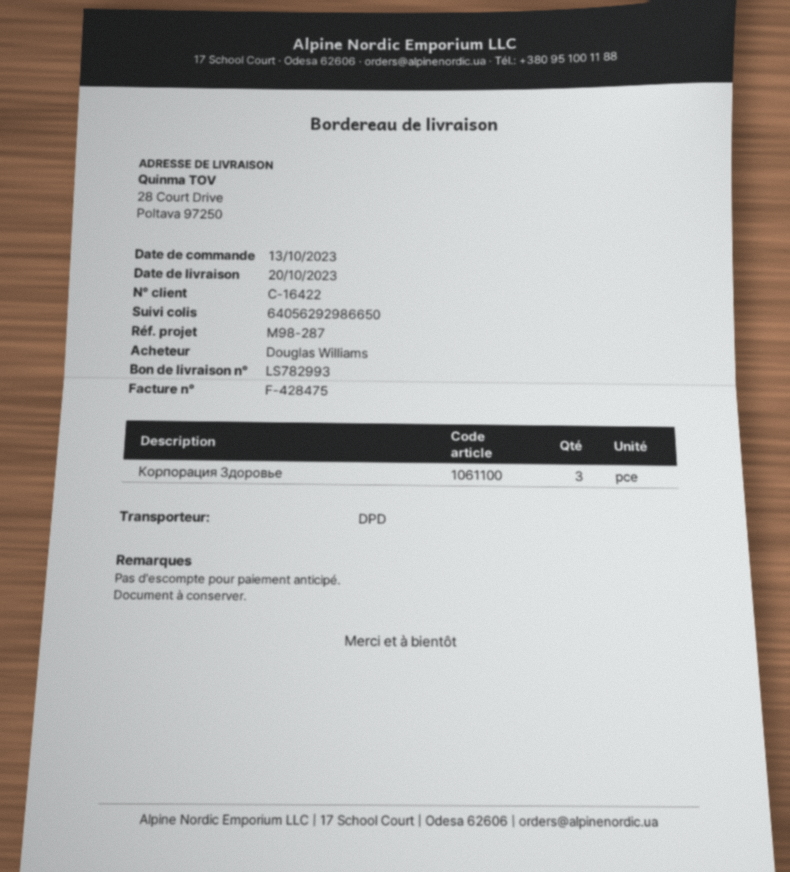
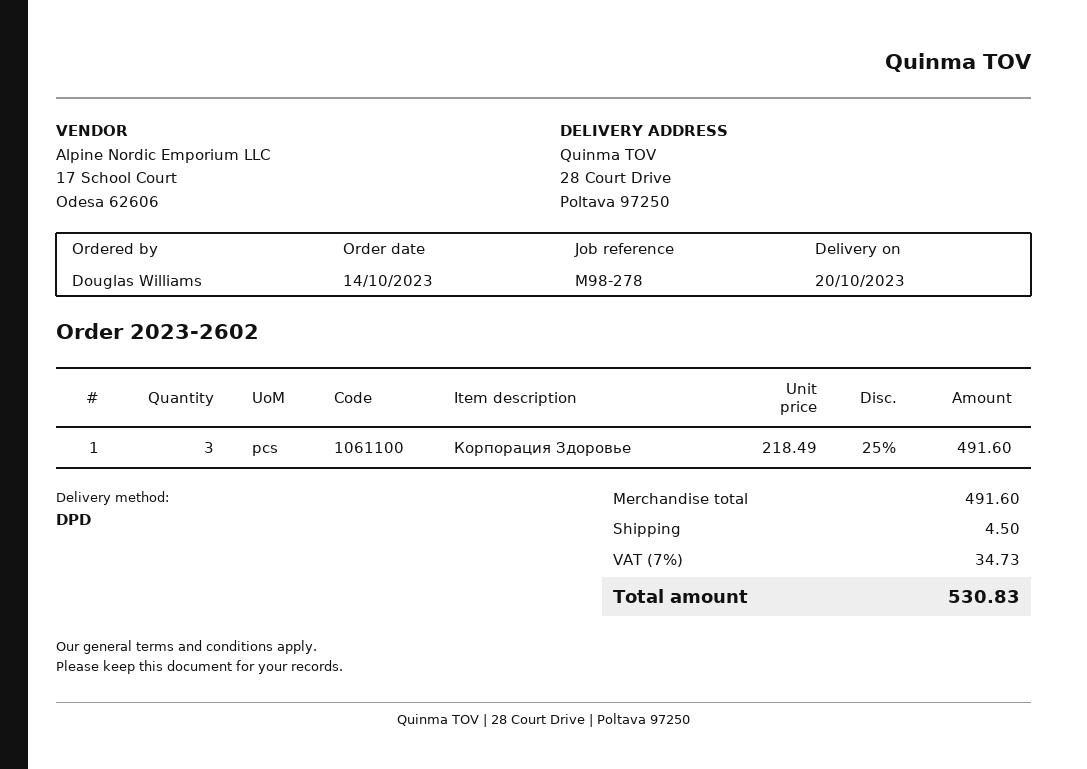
order date: 2023-10-13 -> 2023-10-14
reference: M98-287 -> M98-278

